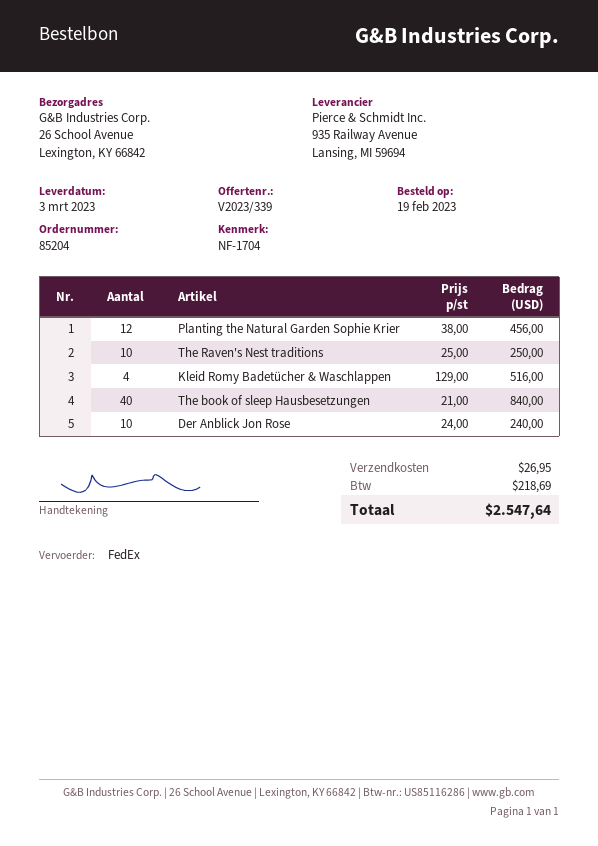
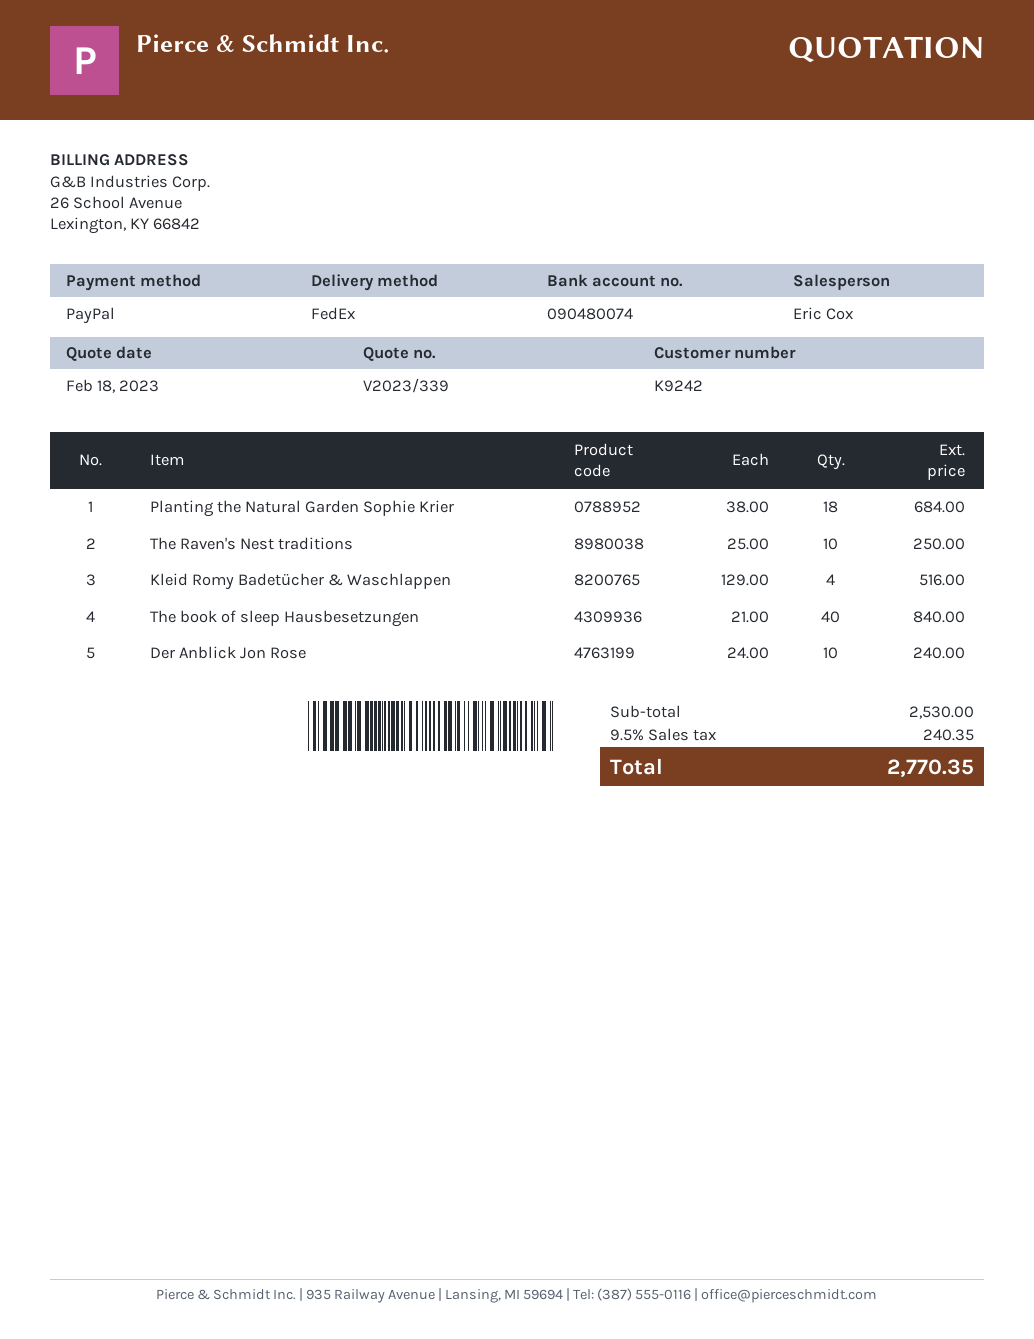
Planting the Natural Garden Sophie Krier: 12 x 38.00 = 456.00 -> 18 x 38.00 = 684.00
shipping: 26.95 -> none
tax: 218.69 -> 240.35
total: 2547.64 -> 2770.35

